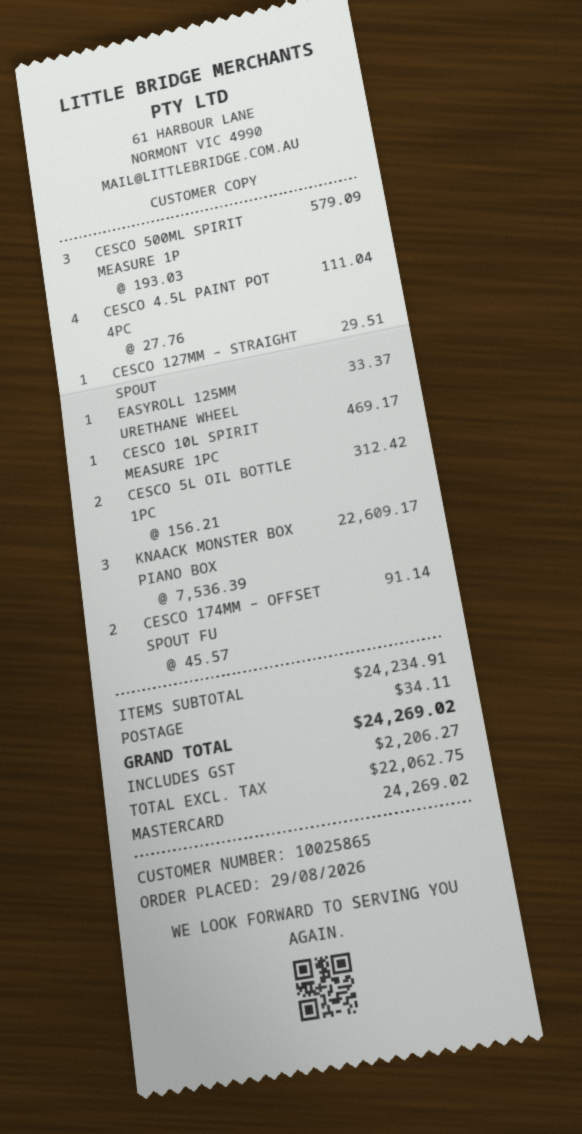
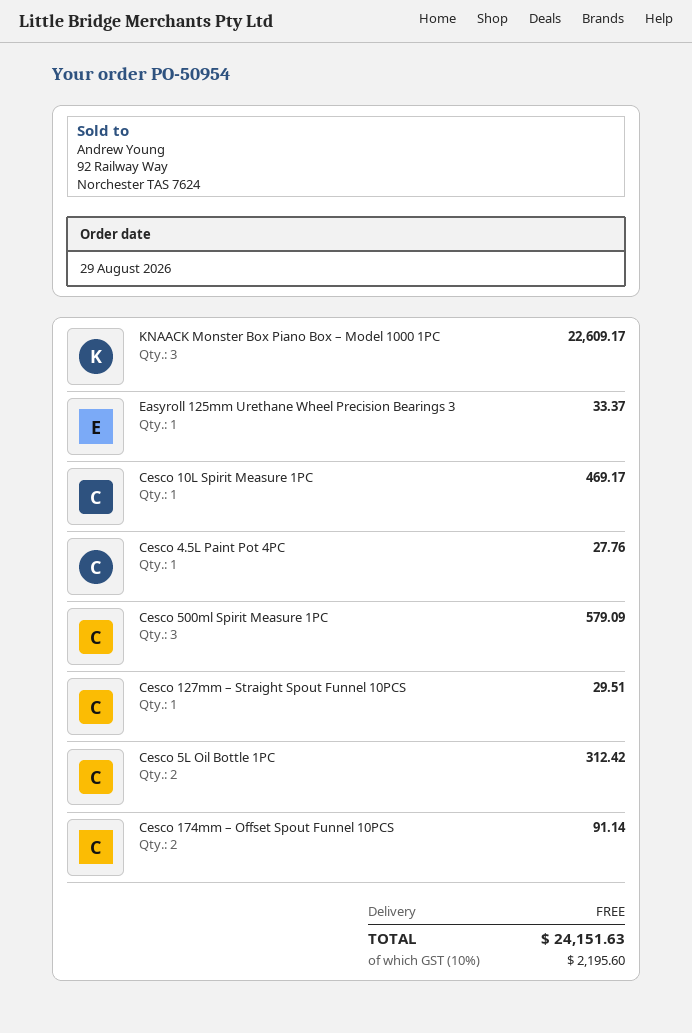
CESCO 4.5L PAINT POT 4PC: 4 for 111.04 -> 1 for 27.76
shipping: 34.11 -> 0.00
tax: 2206.27 -> 2195.60
total: 24269.02 -> 24151.63

